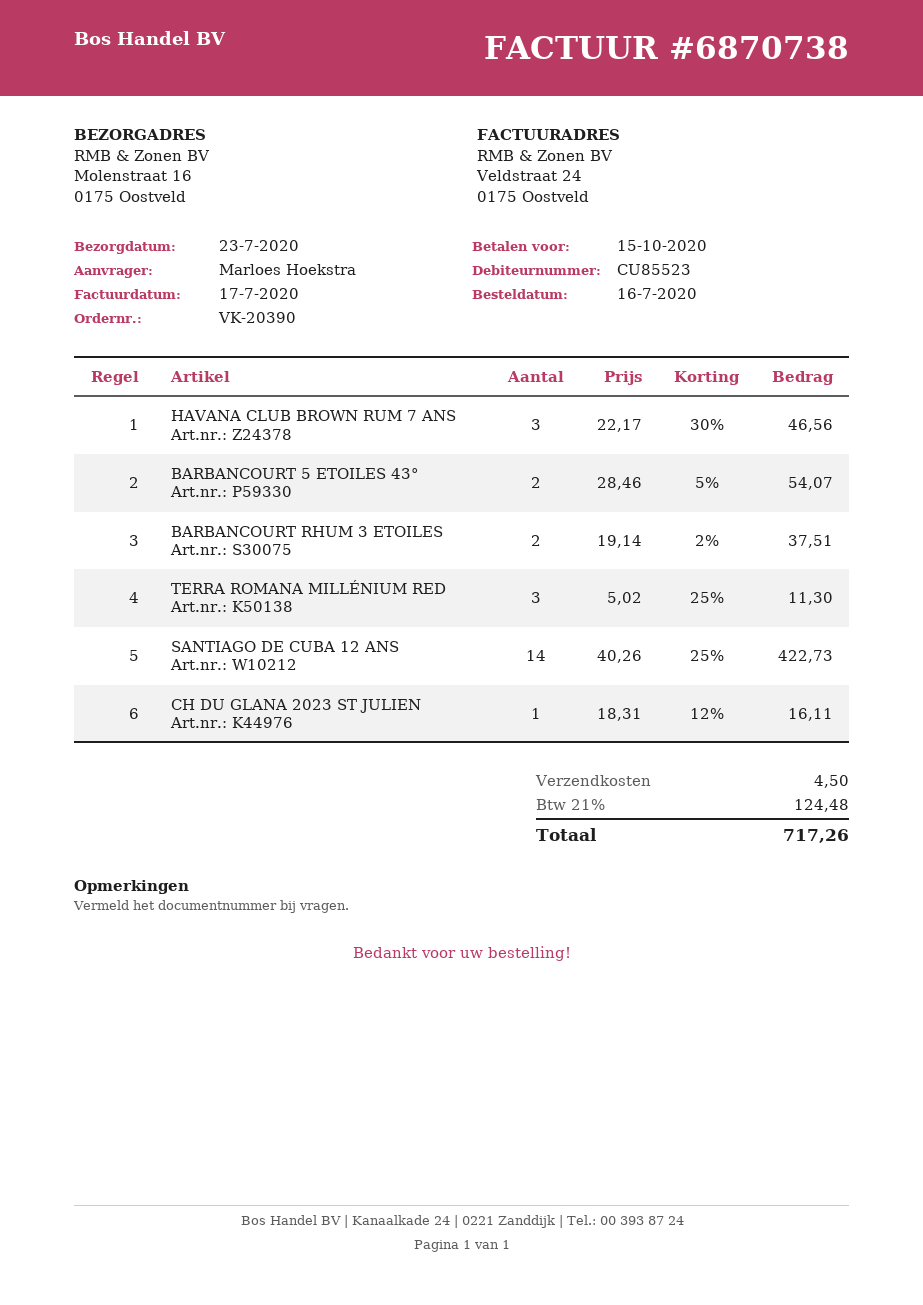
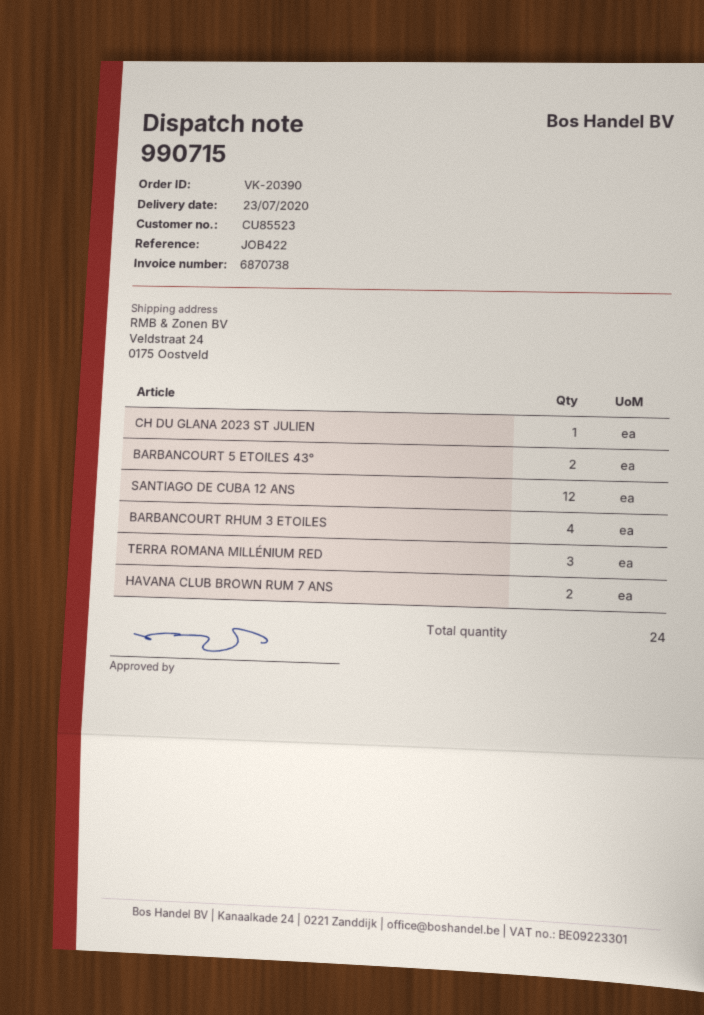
ship to: Molenstraat 16, 0175 Oostveld -> Veldstraat 24, 0175 Oostveld
HAVANA CLUB BROWN RUM 7 ANS: 3 -> 2
BARBANCOURT RHUM 3 ETOILES: 2 -> 4
SANTIAGO DE CUBA 12 ANS: 14 -> 12

